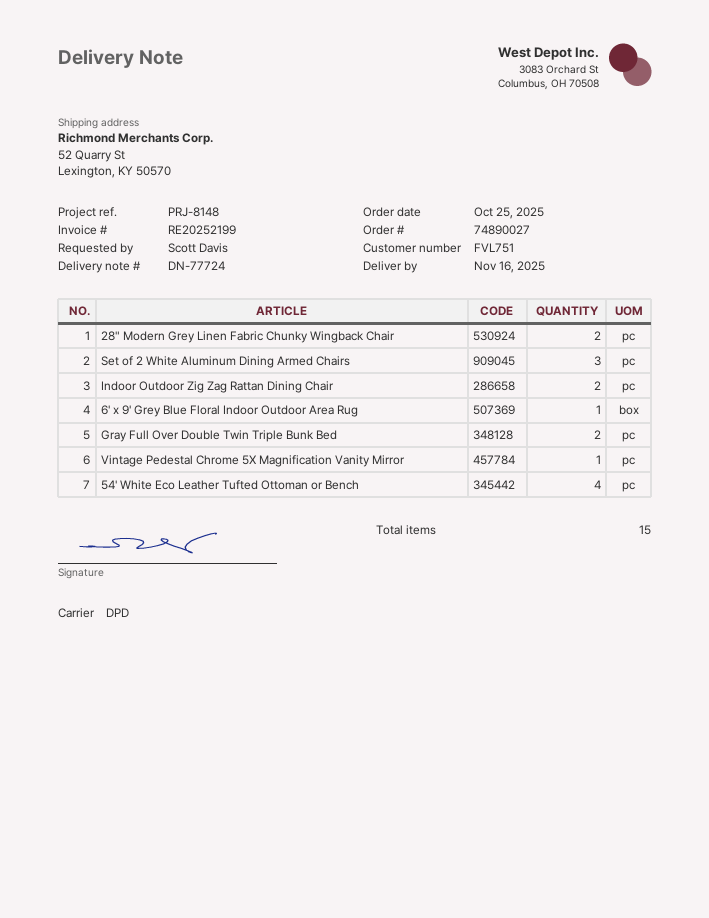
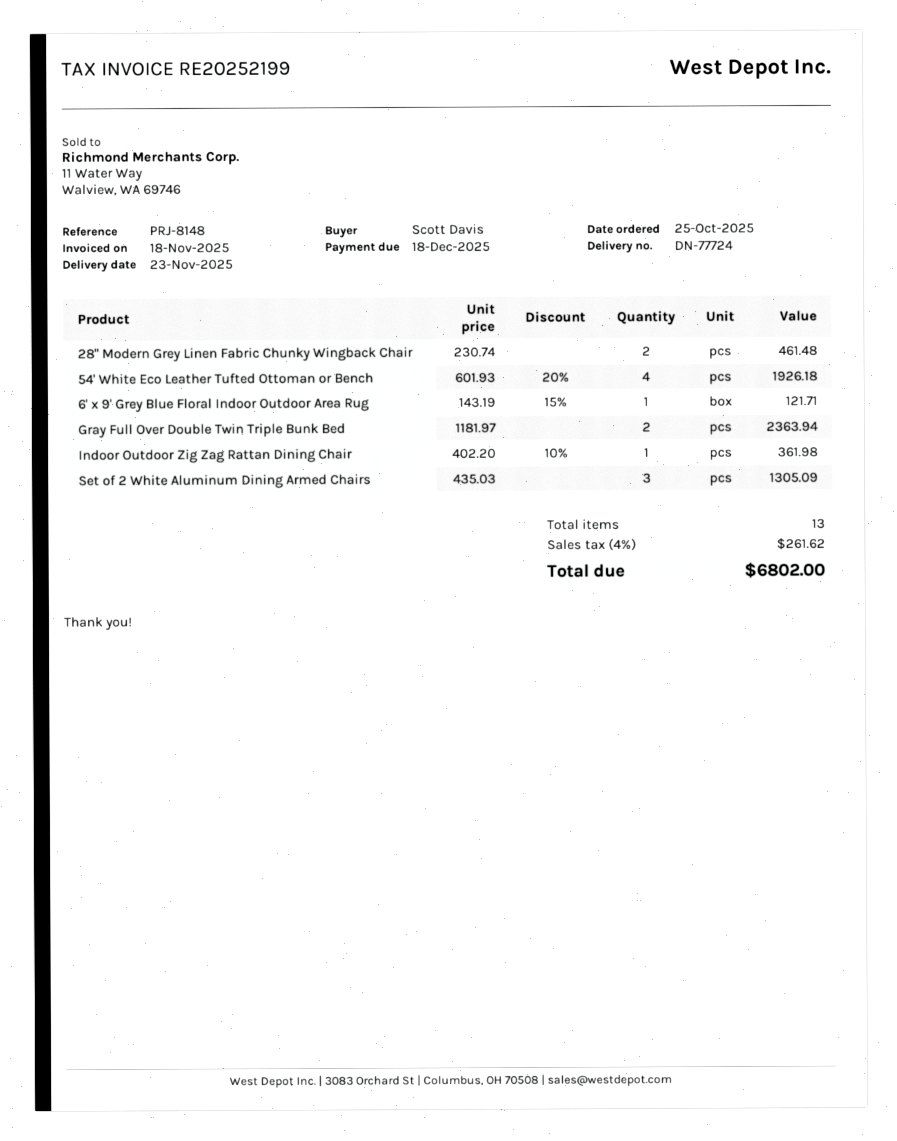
delivery date: 2025-11-16 -> 2025-11-23
Indoor Outdoor Zig Zag Rattan Dining Chair: 2 -> 1
Vintage Pedestal Chrome 5X Magnification Vanity Mirror: 1 -> none
total quantity: 15 -> 13

